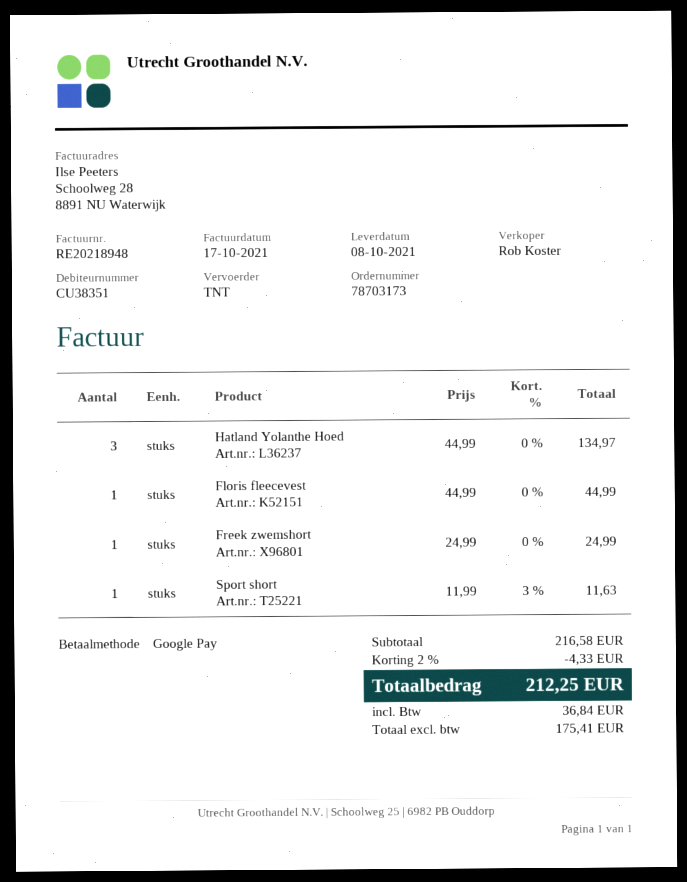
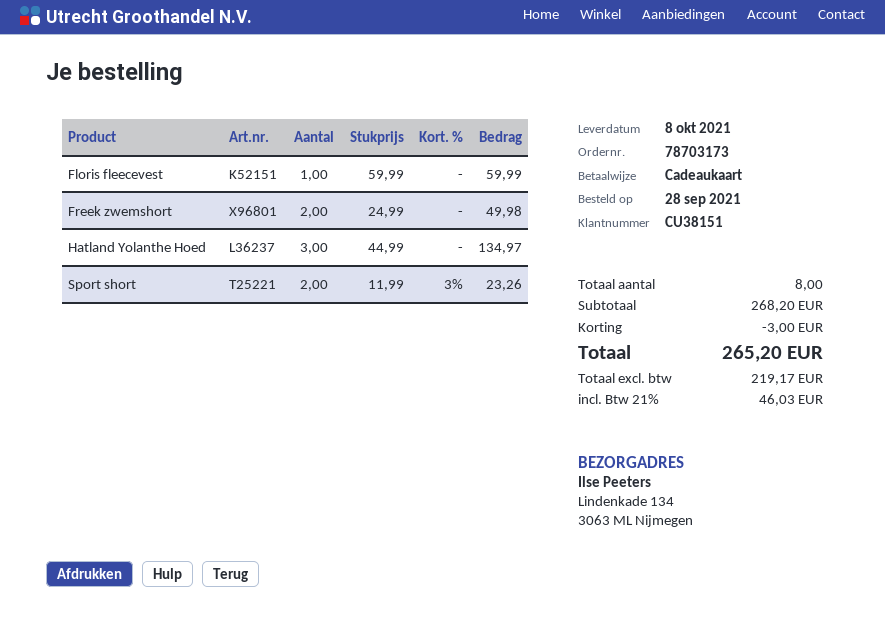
customer number: CU38351 -> CU38151
payment method: Google Pay -> gift card
Floris fleecevest: 1 x 44.99 = 44.99 -> 1 x 59.99 = 59.99
Freek zwemshort: 1 x 24.99 = 24.99 -> 2 x 24.99 = 49.98
Sport short: 1 x 11.99 - 3% = 11.63 -> 2 x 11.99 - 3% = 23.26
subtotal: 216.58 -> 268.20
discount: 4.33 -> 3.00
net: 175.41 -> 219.17
tax: 36.84 -> 46.03
total: 212.25 -> 265.20

